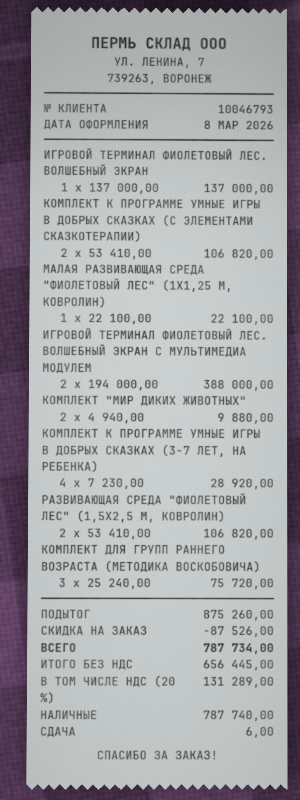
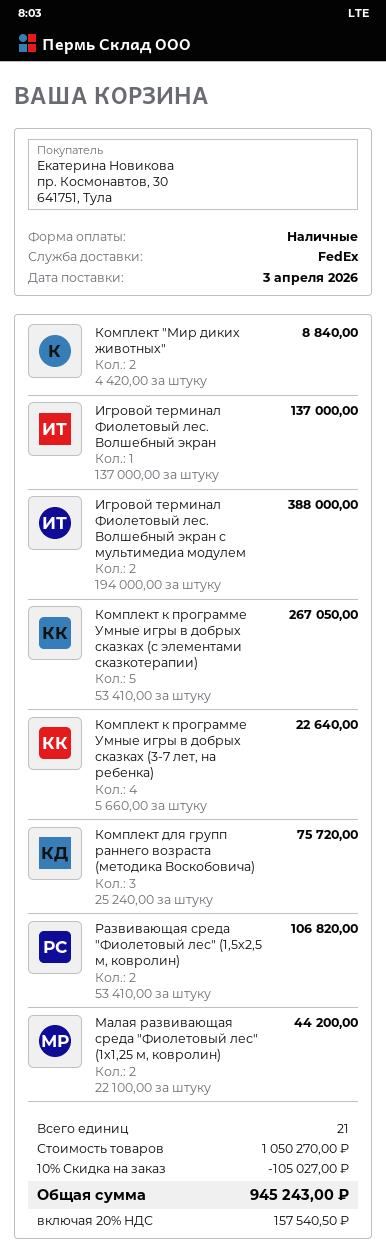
КОМПЛЕКТ К ПРОГРАММЕ УМНЫЕ ИГРЫ В ДОБРЫХ СКАЗКАХ (С ЭЛЕМЕНТАМИ СКАЗКОТЕРАПИИ): 2 x 53410.00 = 106820.00 -> 5 x 53410.00 = 267050.00
МАЛАЯ РАЗВИВАЮЩАЯ СРЕДА "ФИОЛЕТОВЫЙ ЛЕС" (1Х1,25 М, КОВРОЛИН): 1 x 22100.00 = 22100.00 -> 2 x 22100.00 = 44200.00
КОМПЛЕКТ "МИР ДИКИХ ЖИВОТНЫХ": 2 x 4940.00 = 9880.00 -> 2 x 4420.00 = 8840.00
КОМПЛЕКТ К ПРОГРАММЕ УМНЫЕ ИГРЫ В ДОБРЫХ СКАЗКАХ (3-7 ЛЕТ, НА РЕБЕНКА): 4 x 7230.00 = 28920.00 -> 4 x 5660.00 = 22640.00
subtotal: 875260.00 -> 1050270.00
discount: 87526.00 -> 105027.00
tax: 20% = 131289.00 -> 20% = 157540.50
total: 787734.00 -> 945243.00

